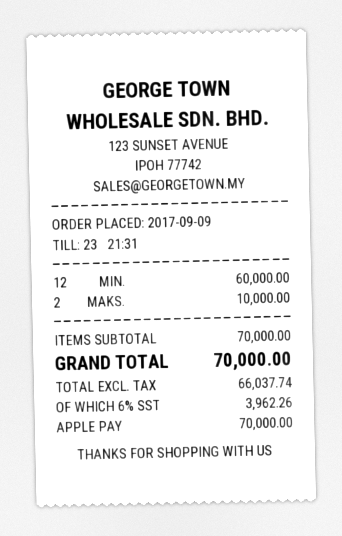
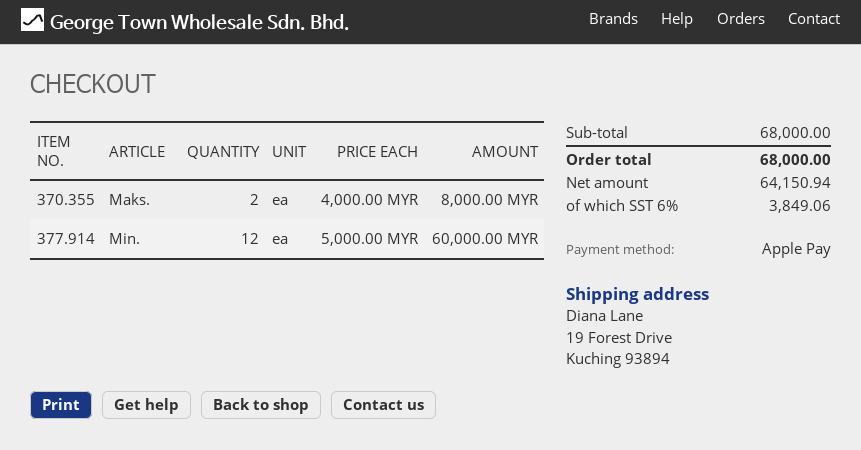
MAKS.: 2 for 10000.00 -> 2 for 8000.00
subtotal: 70000.00 -> 68000.00
net: 66037.74 -> 64150.94
tax: 6% = 3962.26 -> 6% = 3849.06
total: 70000.00 -> 68000.00

